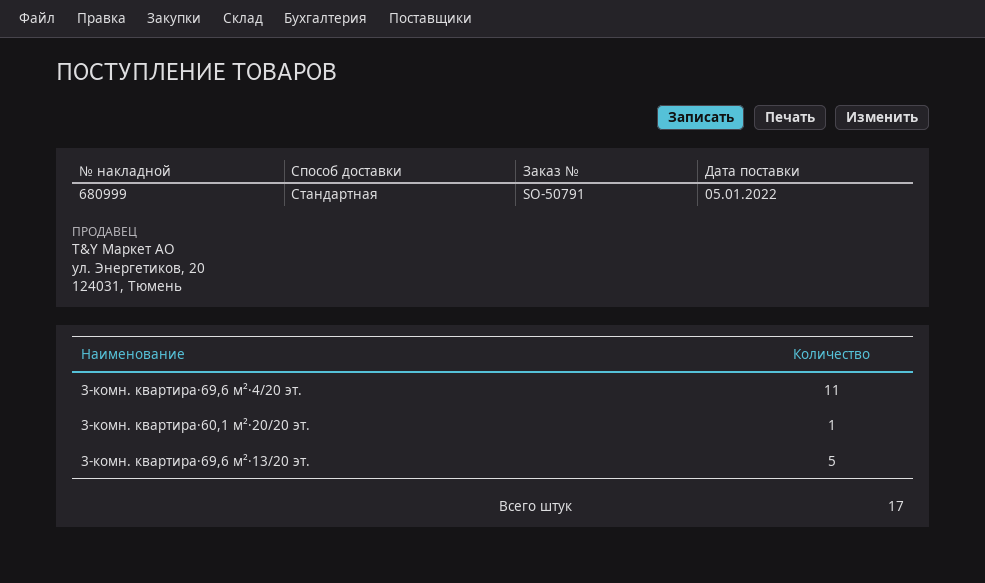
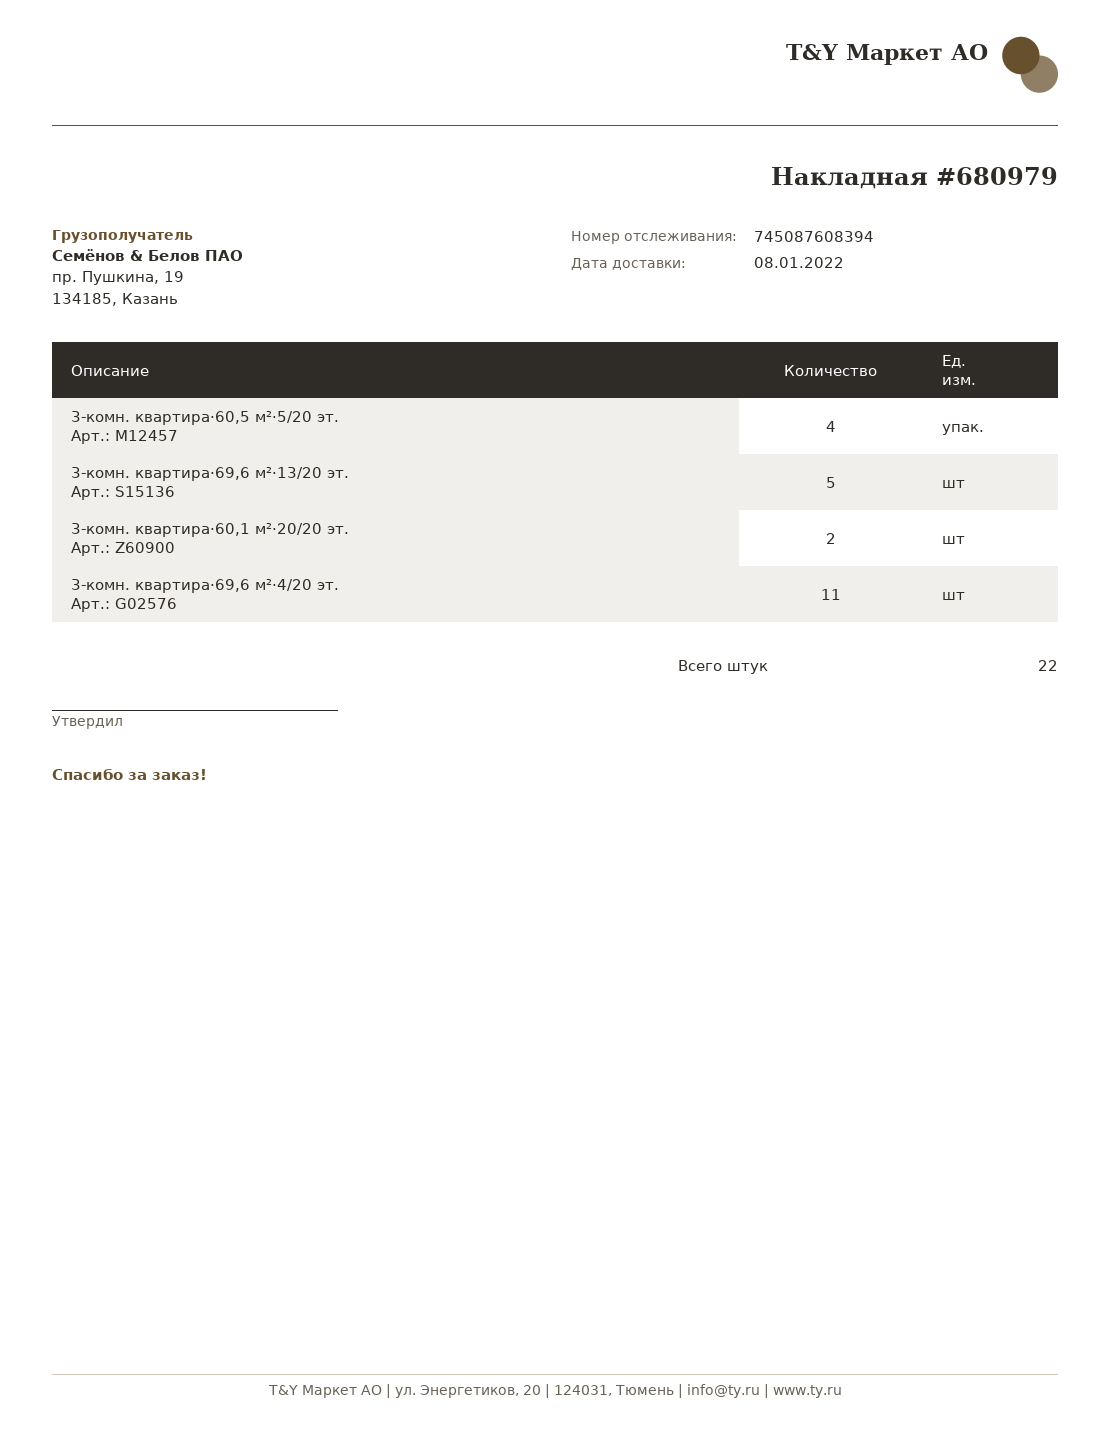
delivery note number: 680999 -> 680979
delivery date: 2022-01-05 -> 2022-01-08
3-комн. квартира·60,1 м²·20/20 эт.: 1 -> 2
3-комн. квартира·60,5 м²·5/20 эт.: none -> 4
total quantity: 17 -> 22

